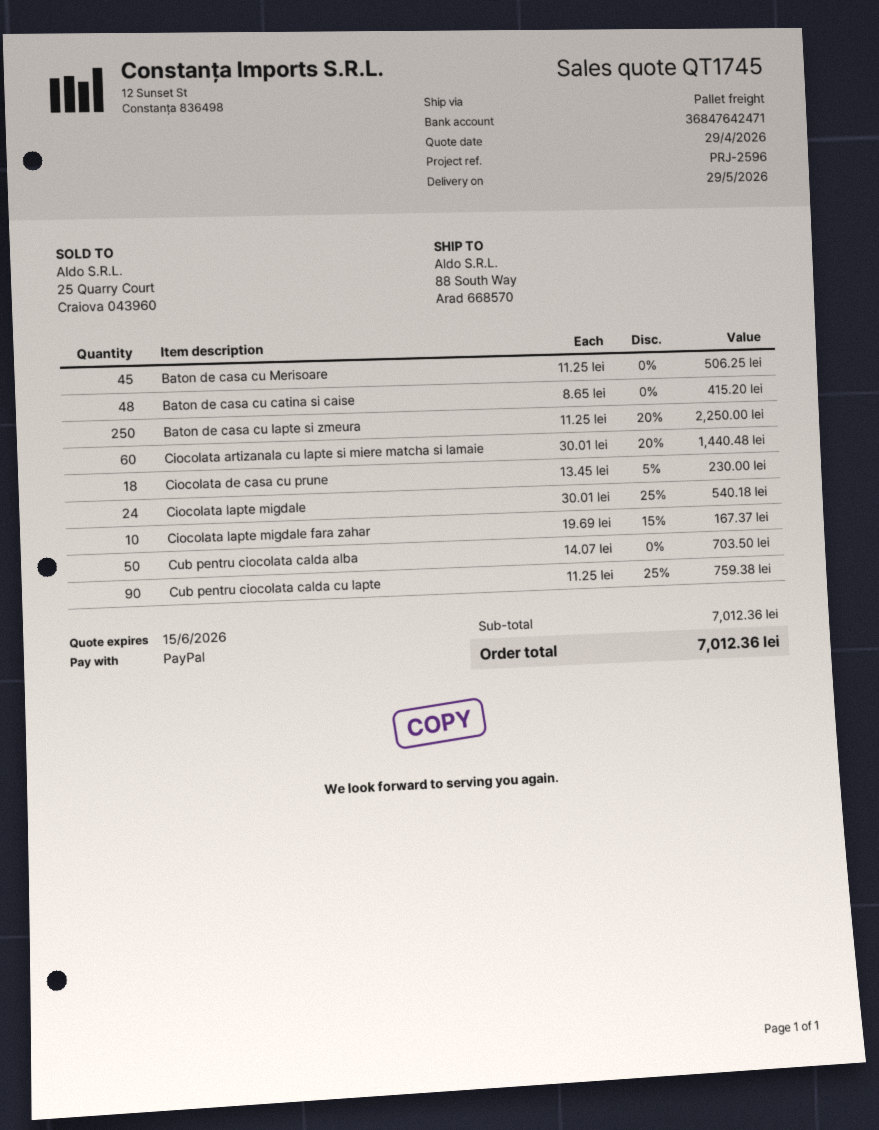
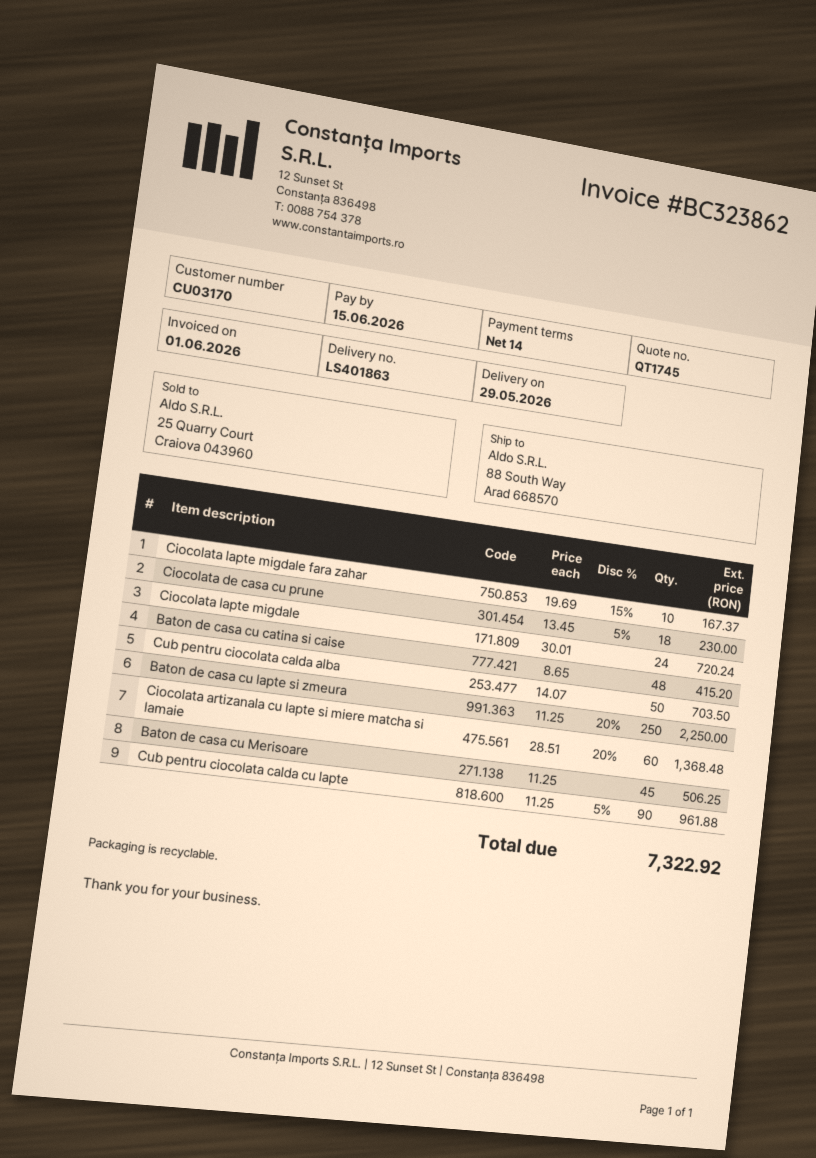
Ciocolata artizanala cu lapte si miere matcha si lamaie: 60 x 30.01 - 20% = 1440.48 -> 60 x 28.51 - 20% = 1368.48
Ciocolata lapte migdale: 24 x 30.01 - 25% = 540.18 -> 24 x 30.01 = 720.24
Cub pentru ciocolata calda cu lapte: 90 x 11.25 - 25% = 759.38 -> 90 x 11.25 - 5% = 961.88
total: 7012.36 -> 7322.92

